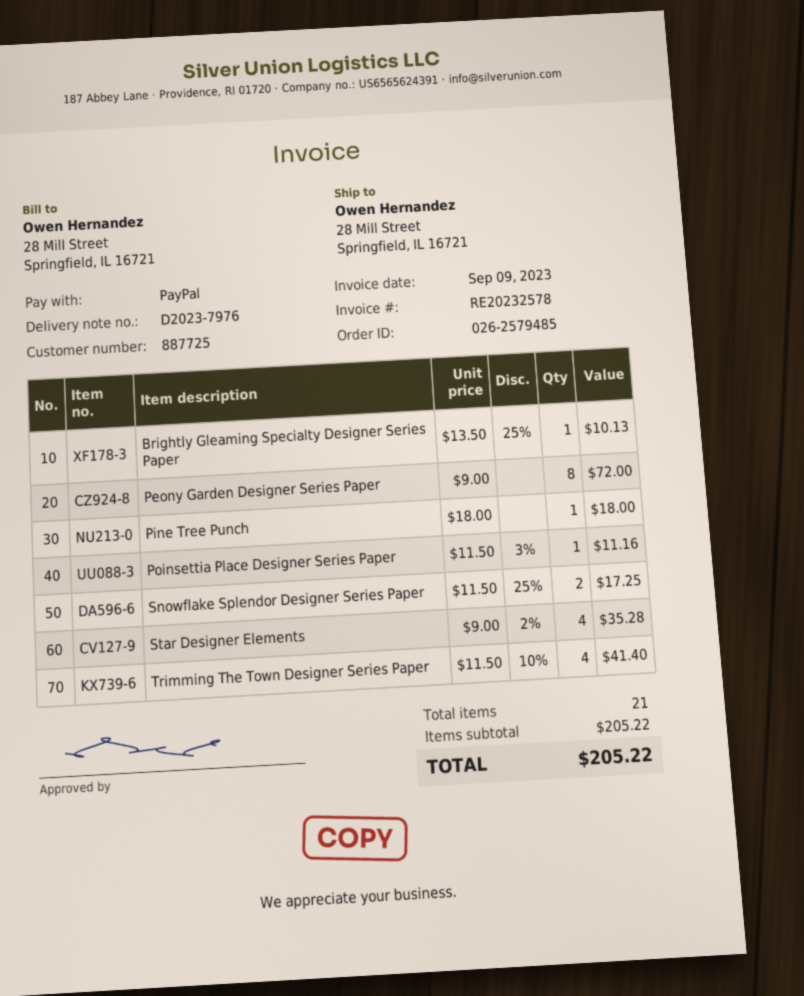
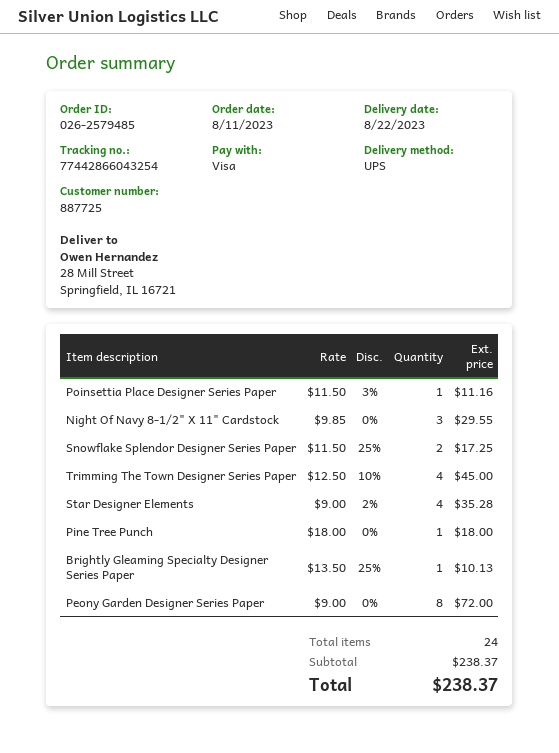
payment method: PayPal -> Visa
Trimming The Town Designer Series Paper: 4 x 11.50 - 10% = 41.40 -> 4 x 12.50 - 10% = 45.00
Night Of Navy 8-1/2" X 11" Cardstock: none -> 3 x 9.85 = 29.55
total quantity: 21 -> 24
subtotal: 205.22 -> 238.37
total: 205.22 -> 238.37

